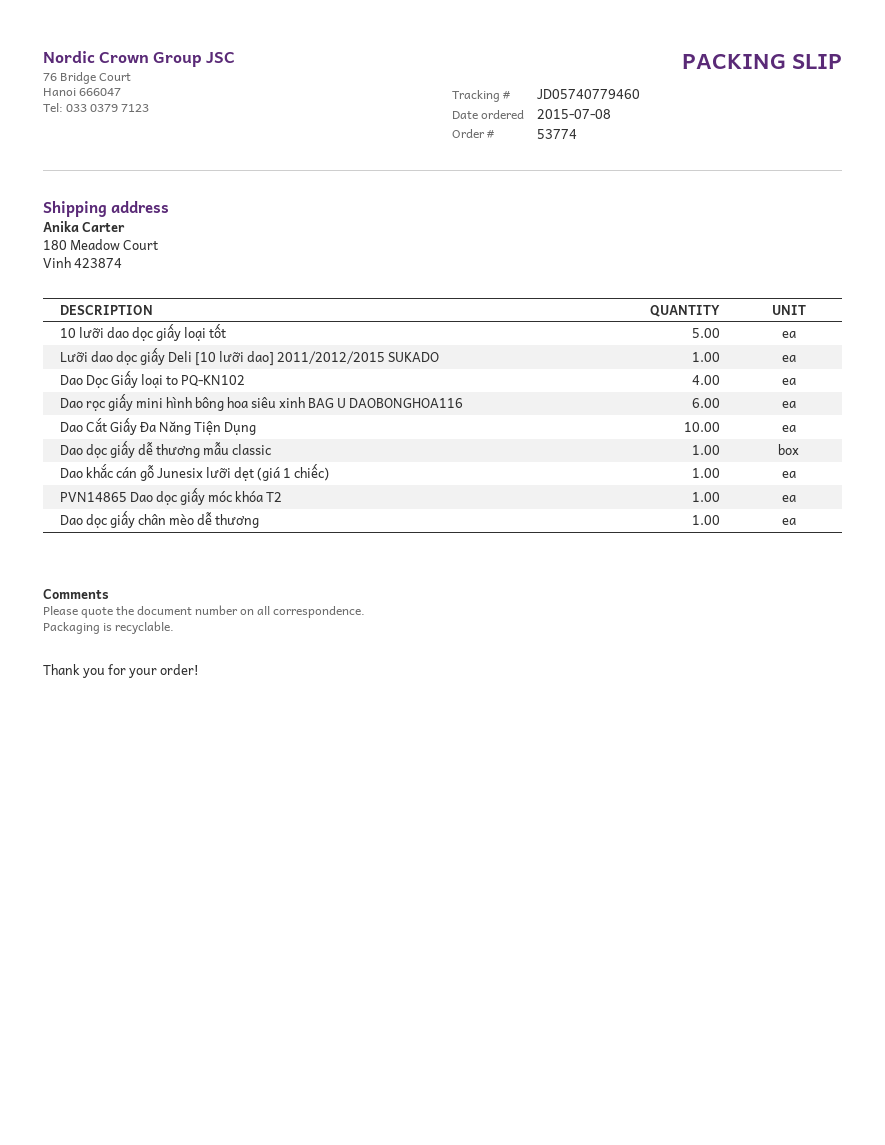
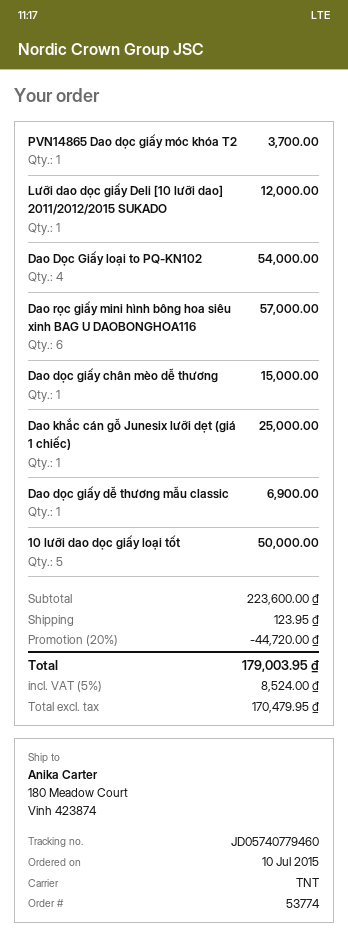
order date: 2015-07-08 -> 2015-07-10
Dao Cắt Giấy Đa Năng Tiện Dụng: 10 -> none

